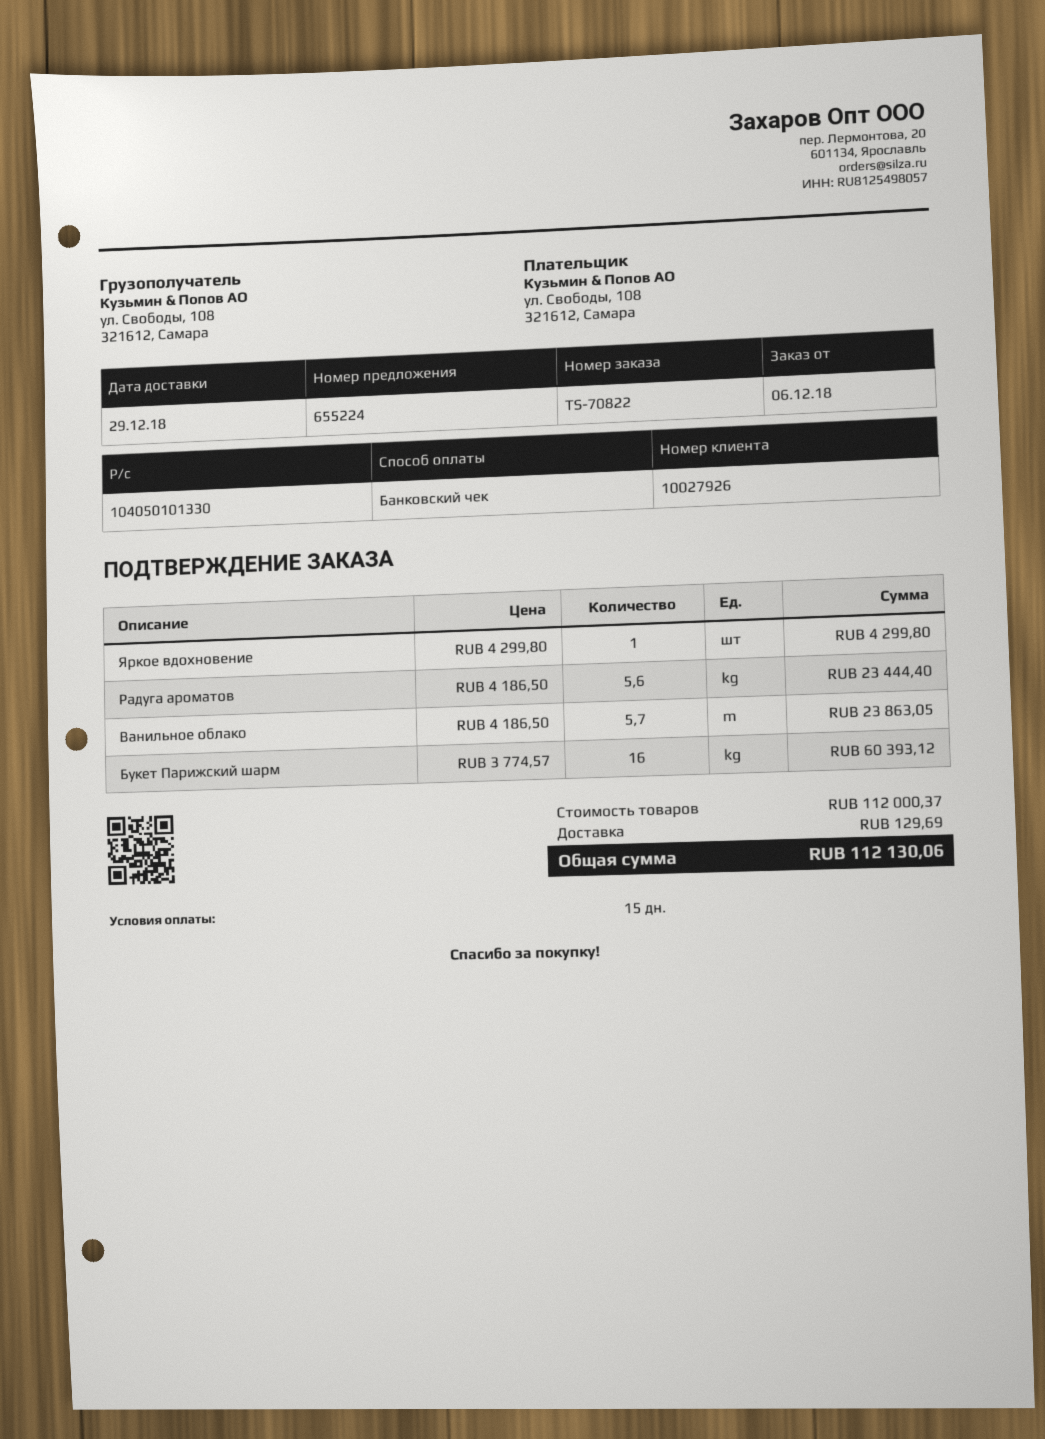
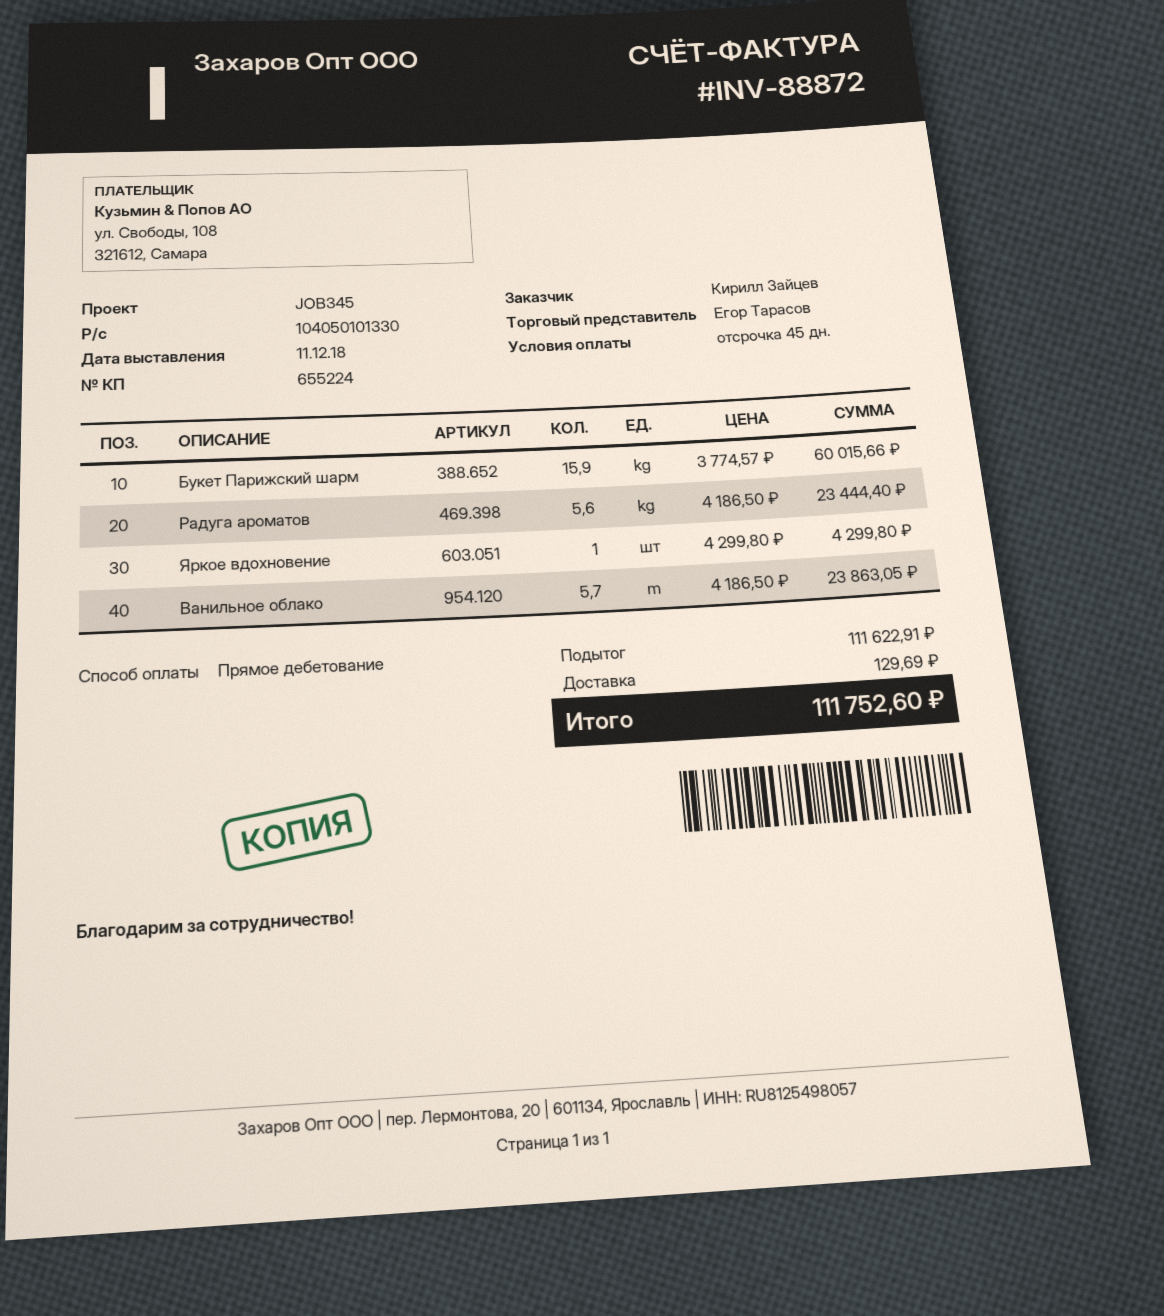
payment terms: 15 days -> 45 days
payment method: cheque -> direct debit
Букет Парижский шарм: 16 x 3774.57 = 60393.12 -> 15.9 x 3774.57 = 60015.66
subtotal: 112000.37 -> 111622.91
total: 112130.06 -> 111752.60

